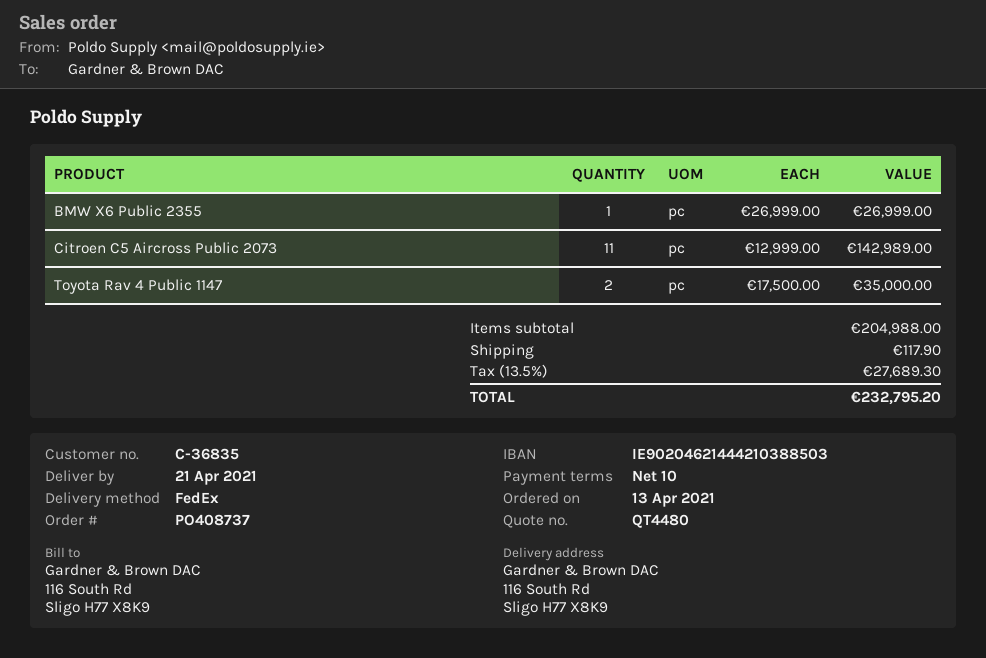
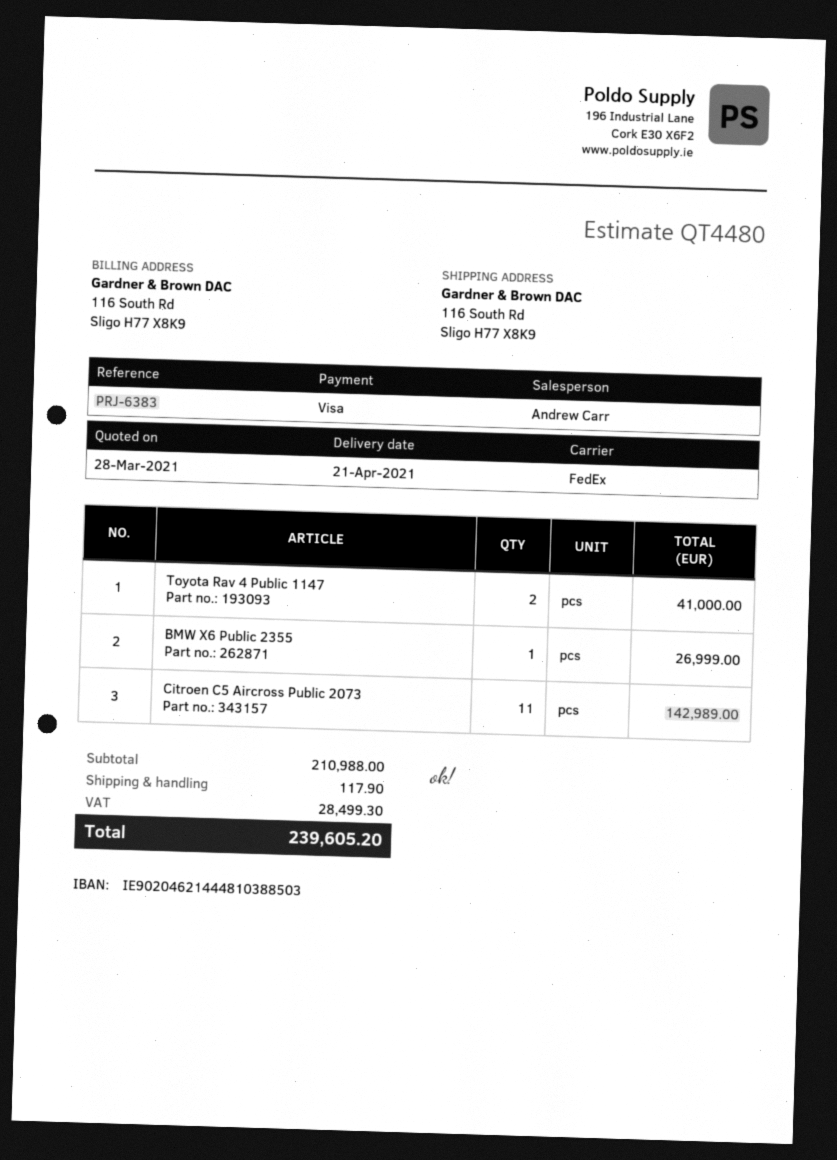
bank account: IE90204621444210388503 -> IE90204621444810388503
Toyota Rav 4 Public 1147: 2 for 35000.00 -> 2 for 41000.00
subtotal: 204988.00 -> 210988.00
tax: 27689.30 -> 28499.30
total: 232795.20 -> 239605.20

